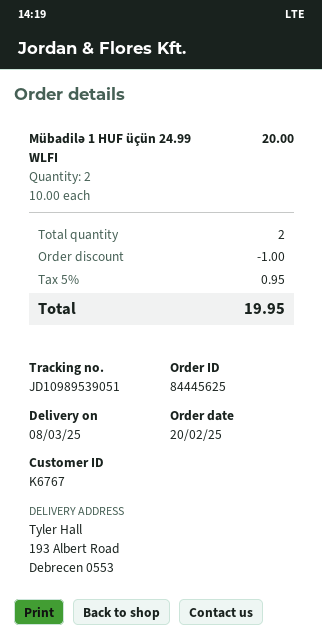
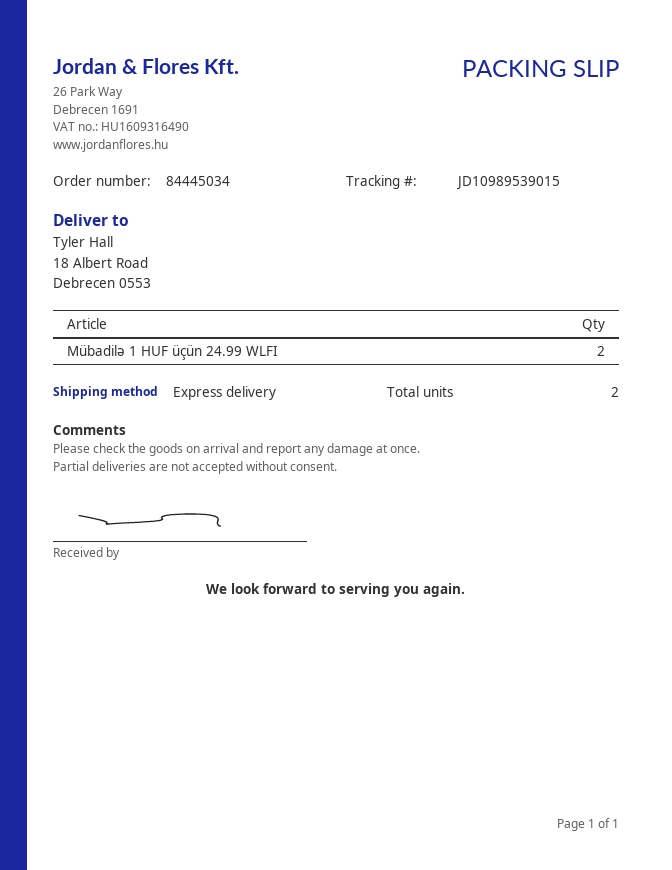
order number: 84445625 -> 84445034
tracking number: JD10989539051 -> JD10989539015
ship to: 193 Albert Road, Debrecen 0553 -> 18 Albert Road, Debrecen 0553

